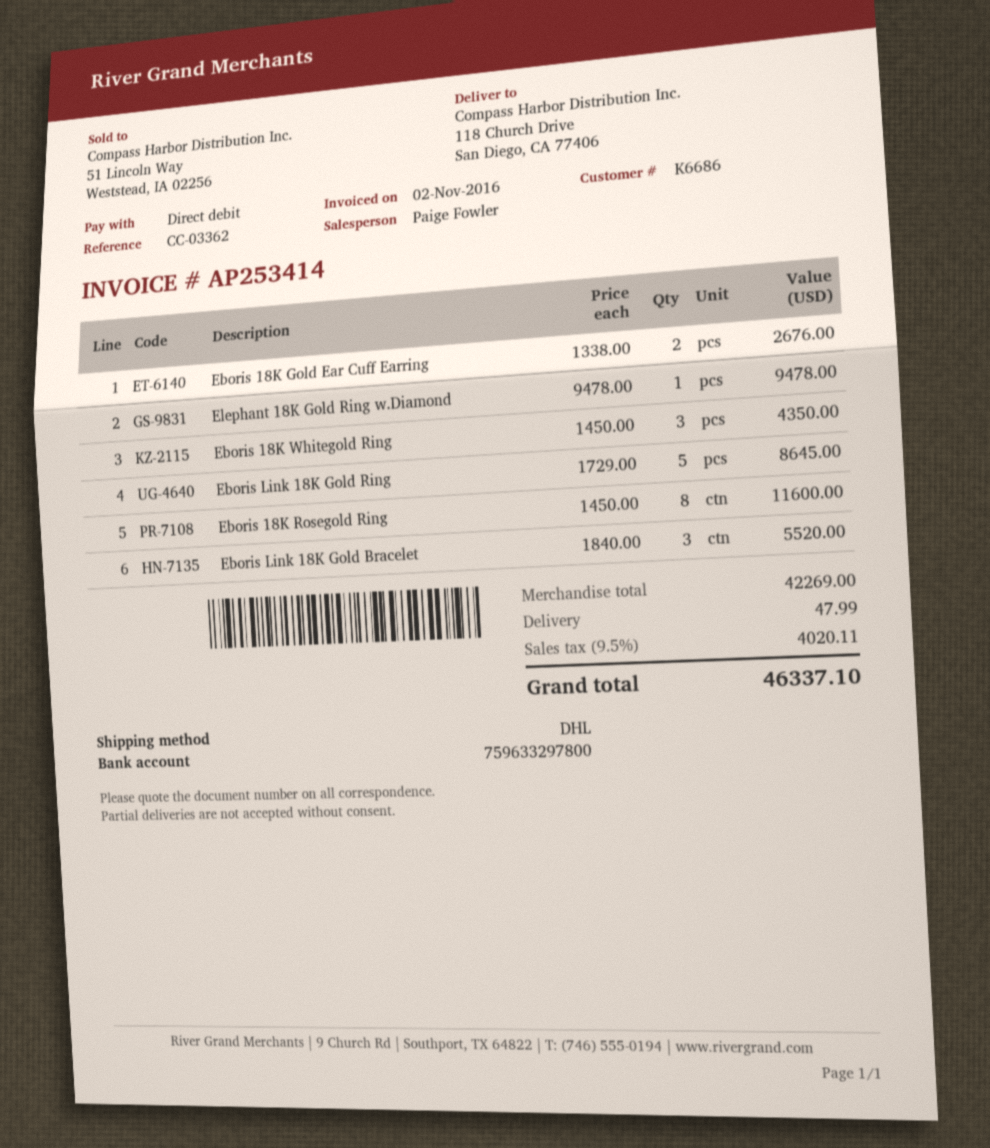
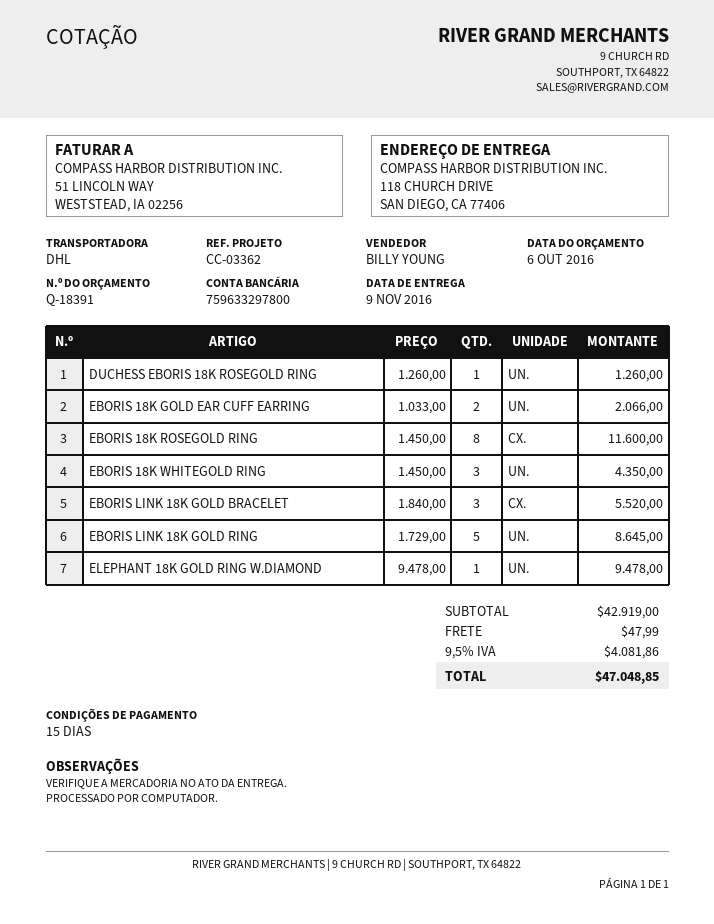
sales rep: Paige Fowler -> BILLY YOUNG
Eboris 18K Gold Ear Cuff Earring: 2 x 1338.00 = 2676.00 -> 2 x 1033.00 = 2066.00
DUCHESS EBORIS 18K ROSEGOLD RING: none -> 1 x 1260.00 = 1260.00
subtotal: 42269.00 -> 42919.00
tax: 9.5% = 4020.11 -> 9.5% = 4081.86
total: 46337.10 -> 47048.85

